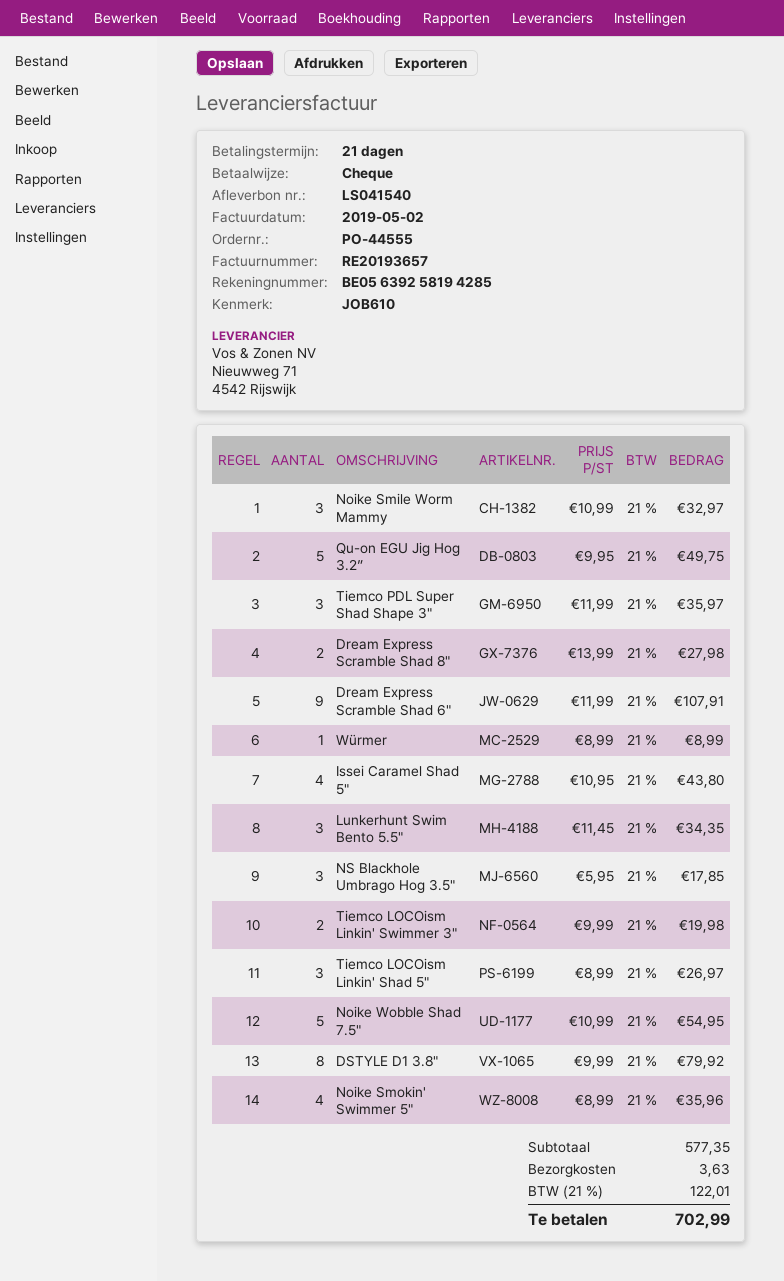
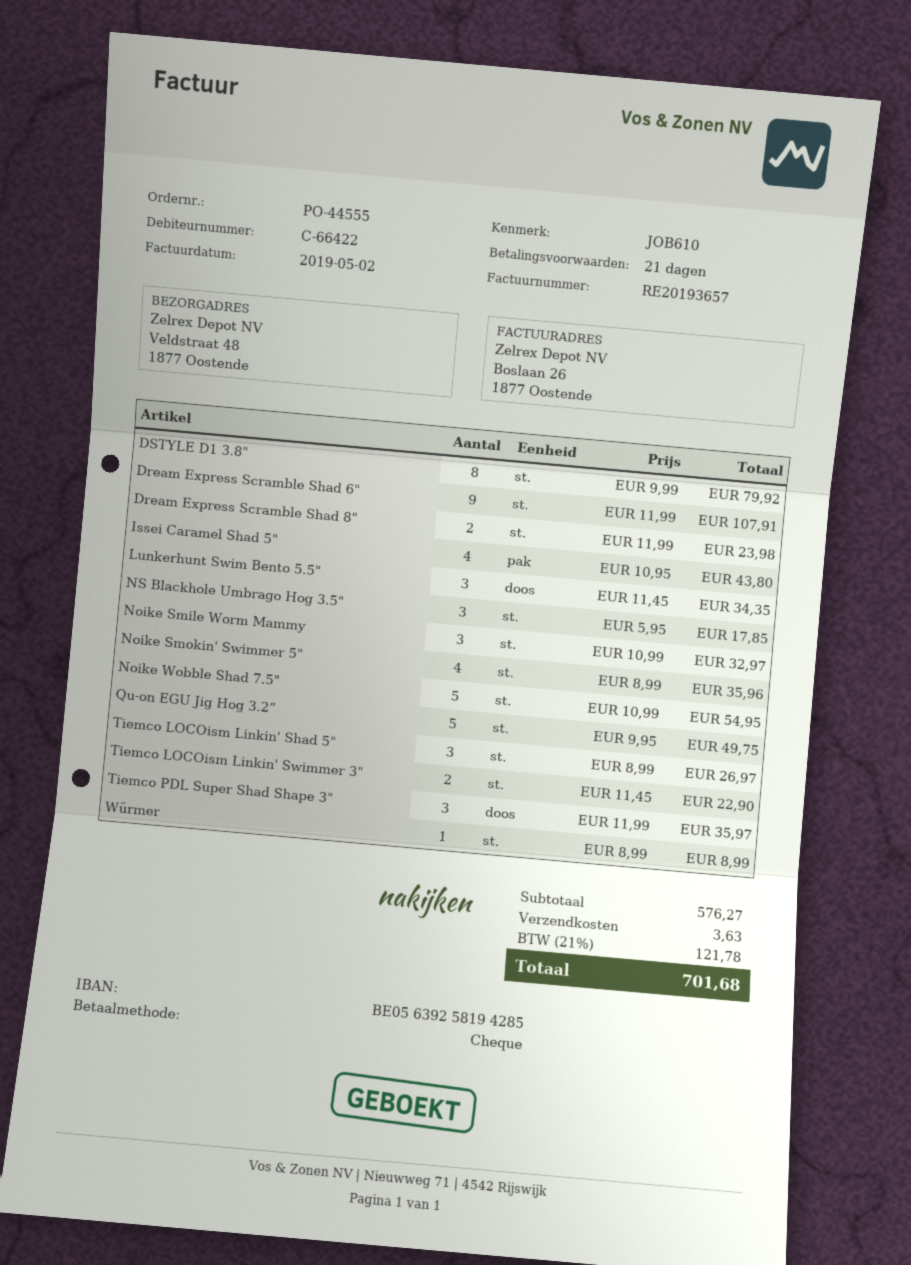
Dream Express Scramble Shad 8": 2 x 13.99 = 27.98 -> 2 x 11.99 = 23.98
Tiemco LOCOism Linkin' Swimmer 3": 2 x 9.99 = 19.98 -> 2 x 11.45 = 22.90
subtotal: 577.35 -> 576.27
tax: 21% = 122.01 -> 21% = 121.78
total: 702.99 -> 701.68

